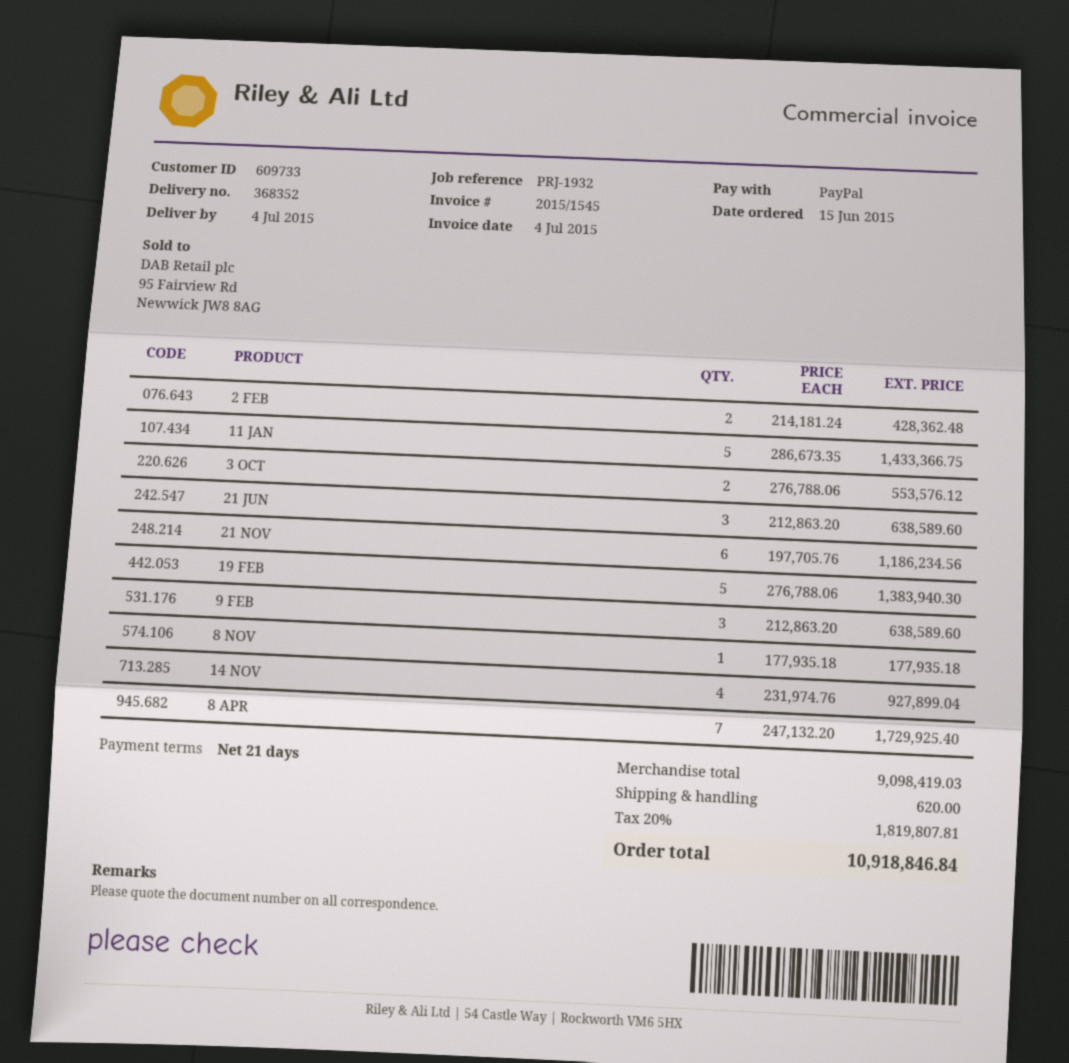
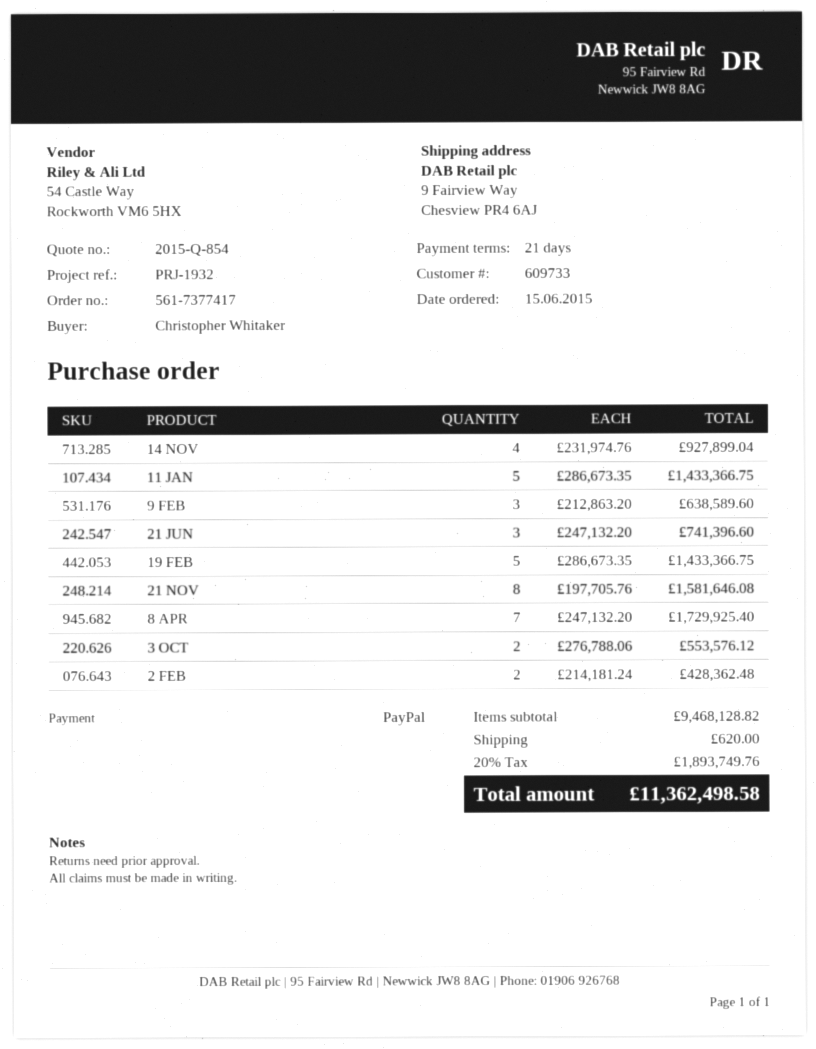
21 JUN: 3 x 212863.20 = 638589.60 -> 3 x 247132.20 = 741396.60
21 NOV: 6 x 197705.76 = 1186234.56 -> 8 x 197705.76 = 1581646.08
19 FEB: 5 x 276788.06 = 1383940.30 -> 5 x 286673.35 = 1433366.75
8 NOV: 1 x 177935.18 = 177935.18 -> none
subtotal: 9098419.03 -> 9468128.82
tax: 20% = 1819807.81 -> 20% = 1893749.76
total: 10918846.84 -> 11362498.58

